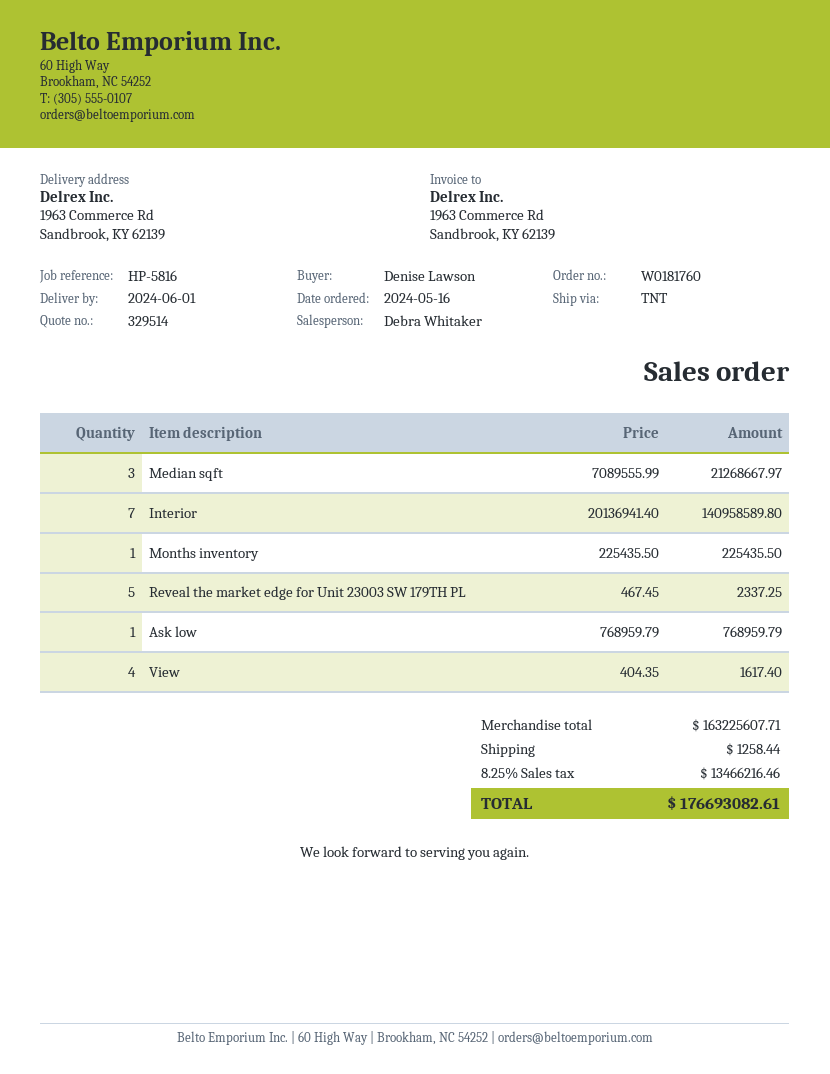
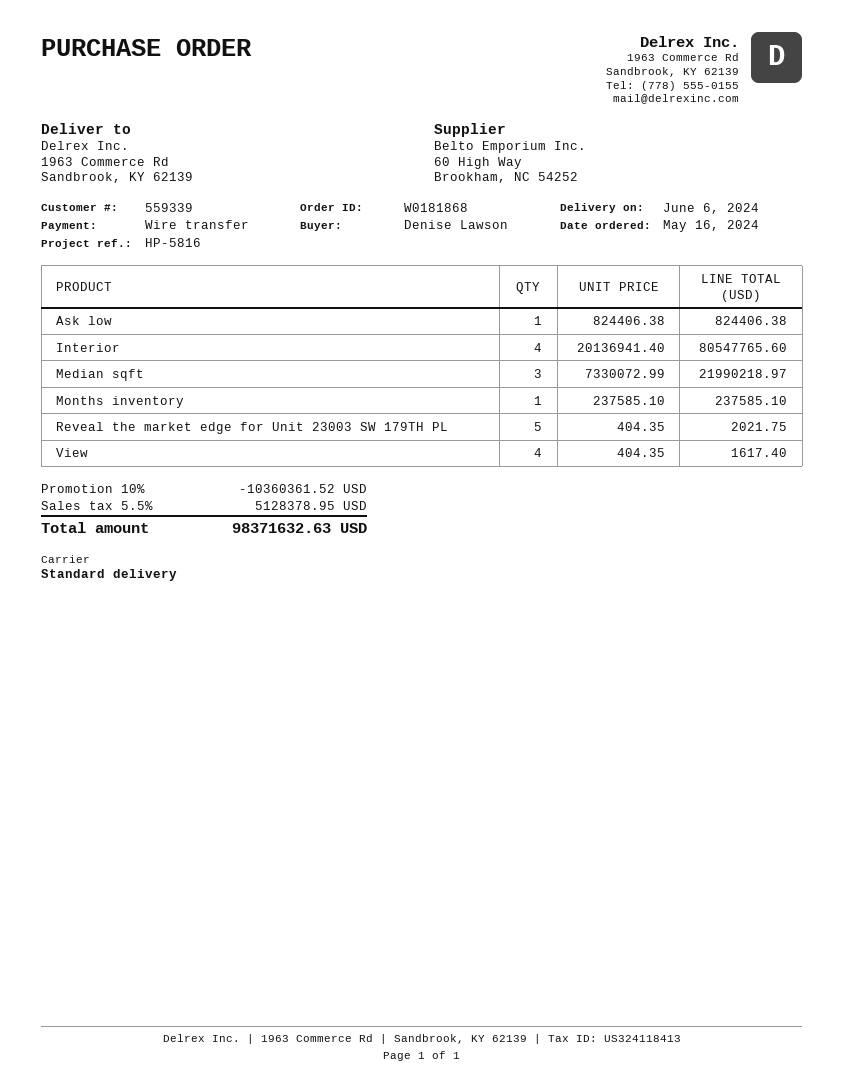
order number: W0181760 -> W0181868
delivery date: 2024-06-01 -> 2024-06-06
shipping method: TNT -> standard
Median sqft: 3 x 7089555.99 = 21268667.97 -> 3 x 7330072.99 = 21990218.97
Interior: 7 x 20136941.40 = 140958589.80 -> 4 x 20136941.40 = 80547765.60
Months inventory: 1 x 225435.50 = 225435.50 -> 1 x 237585.10 = 237585.10
Reveal the market edge for Unit 23003 SW 179TH PL: 5 x 467.45 = 2337.25 -> 5 x 404.35 = 2021.75
Ask low: 1 x 768959.79 = 768959.79 -> 1 x 824406.38 = 824406.38
discount: none -> 10% = 10360361.52
shipping: 1258.44 -> none
tax: 8.25% = 13466216.46 -> 5.5% = 5128378.95
total: 176693082.61 -> 98371632.63

